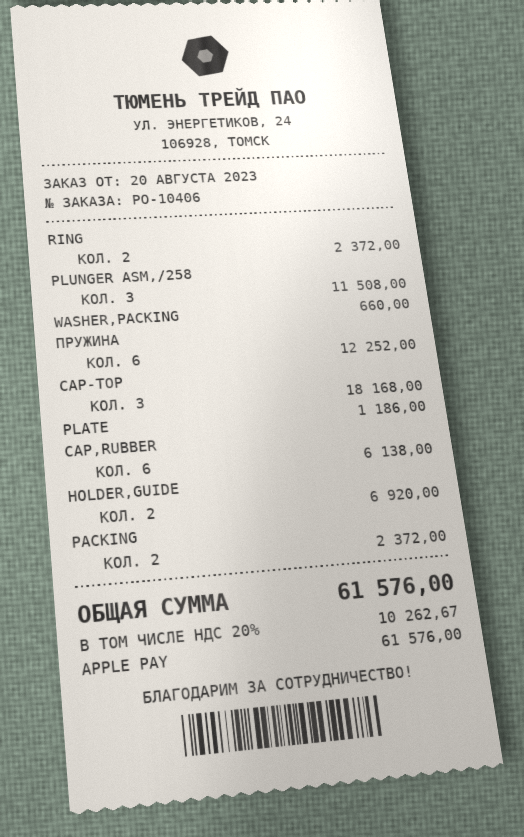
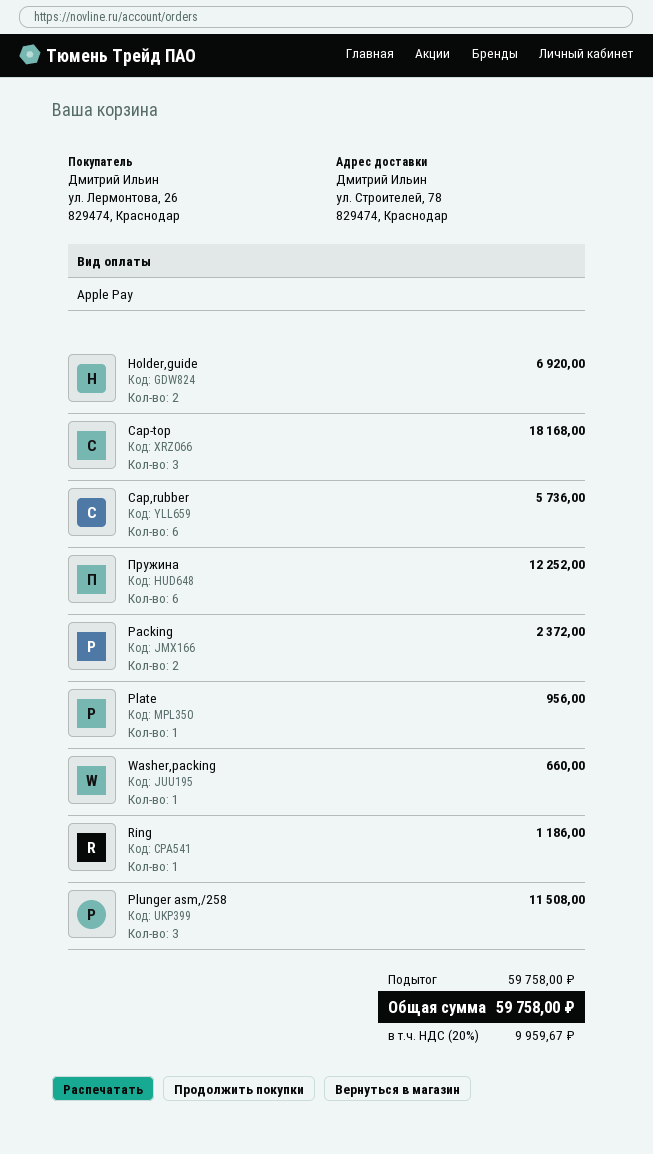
RING: 2 for 2372.00 -> 1 for 1186.00
PLATE: 1 for 1186.00 -> 1 for 956.00
CAP,RUBBER: 6 for 6138.00 -> 6 for 5736.00
tax: 20% = 10262.67 -> 20% = 9959.67
total: 61576.00 -> 59758.00

